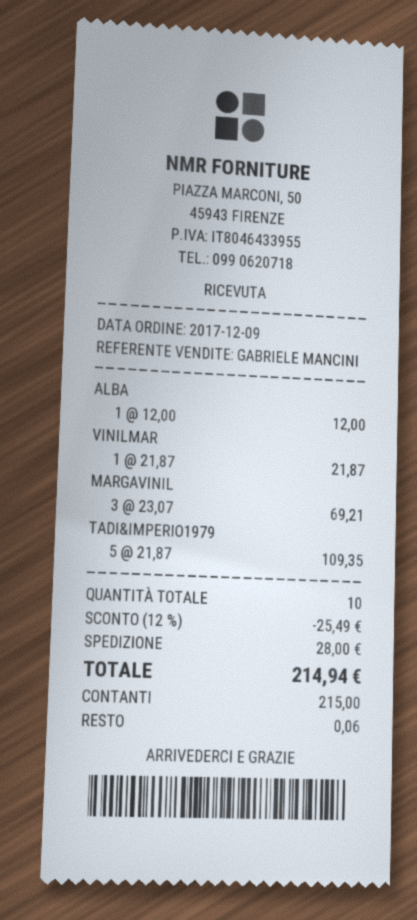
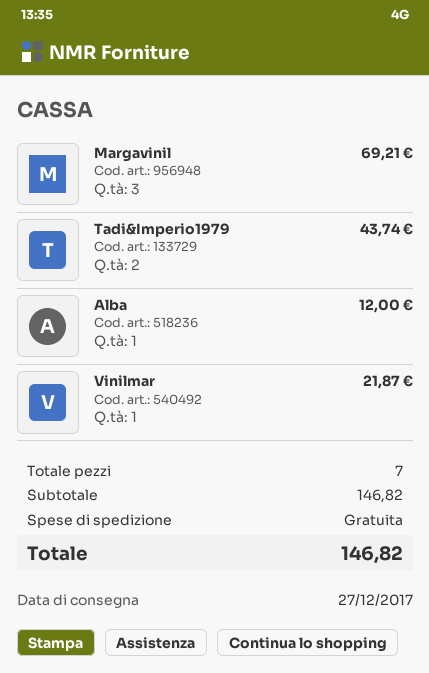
TADI&IMPERIO1979: 5 for 109.35 -> 2 for 43.74
total quantity: 10 -> 7
discount: 12% = 25.49 -> none
shipping: 28.00 -> 0.00
total: 214.94 -> 146.82

